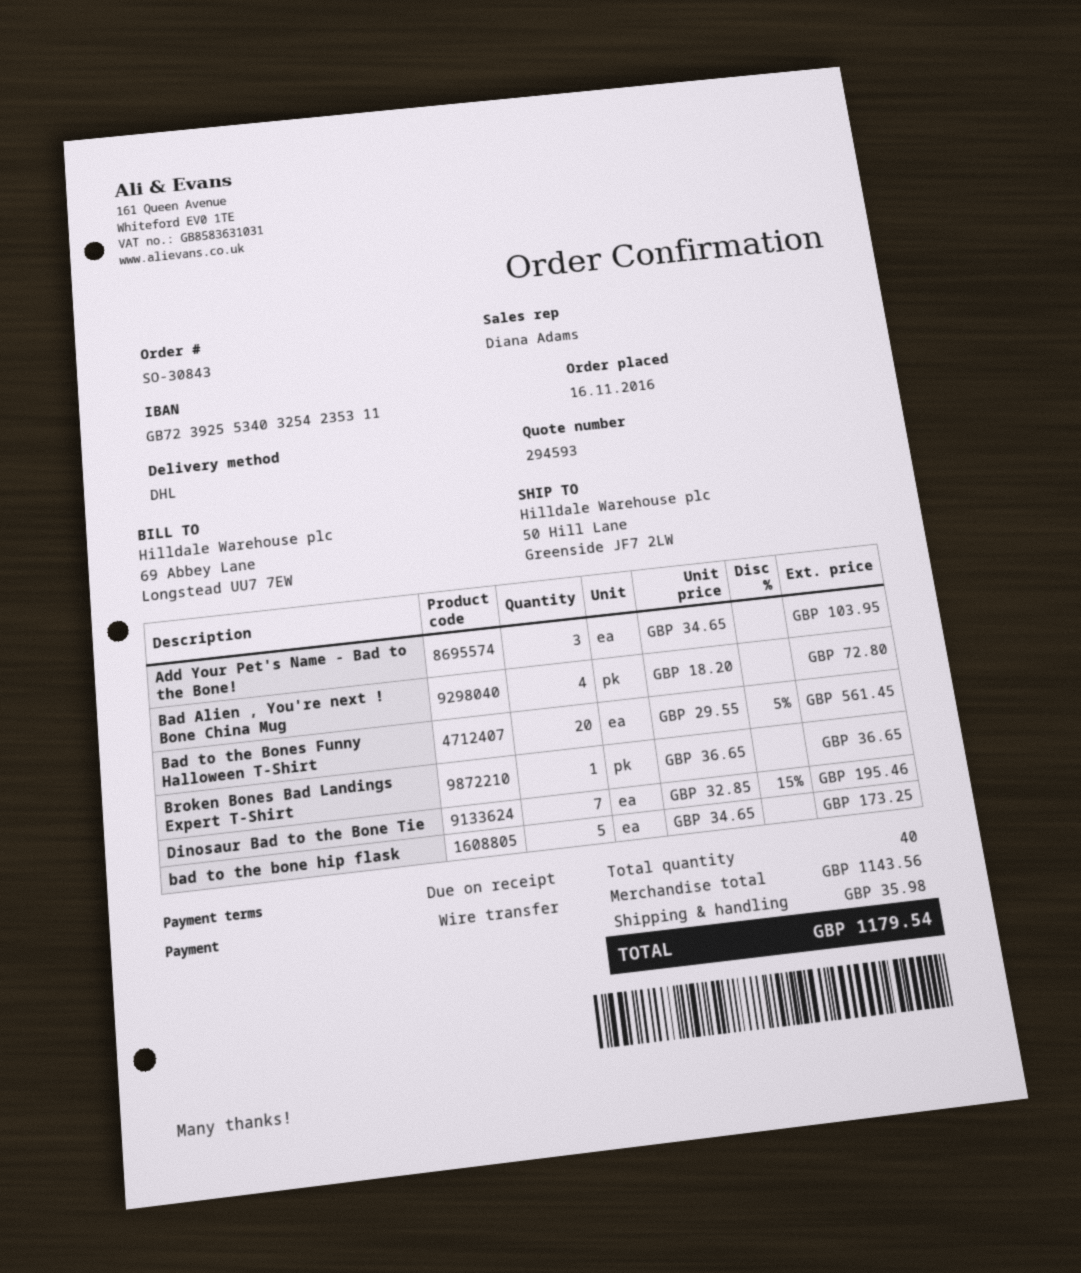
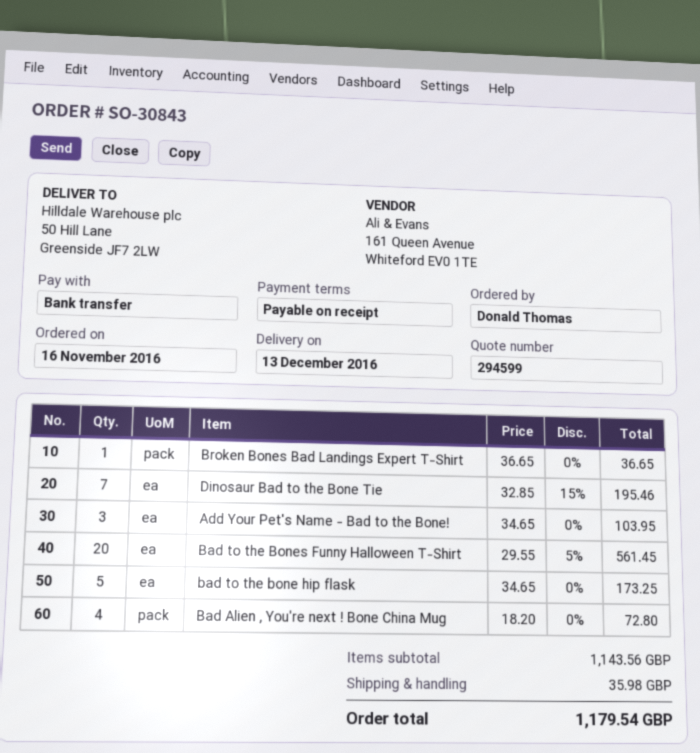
quote number: 294593 -> 294599

